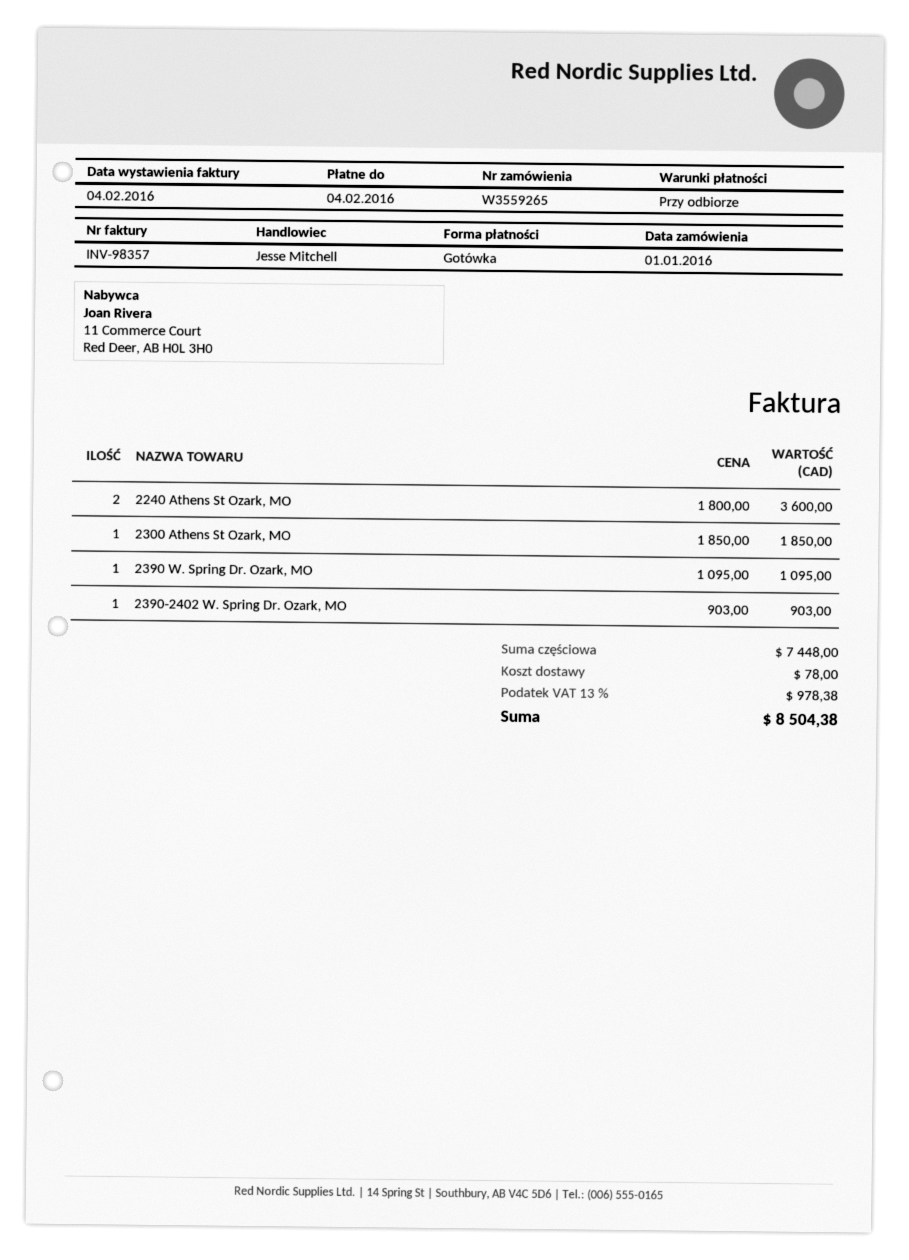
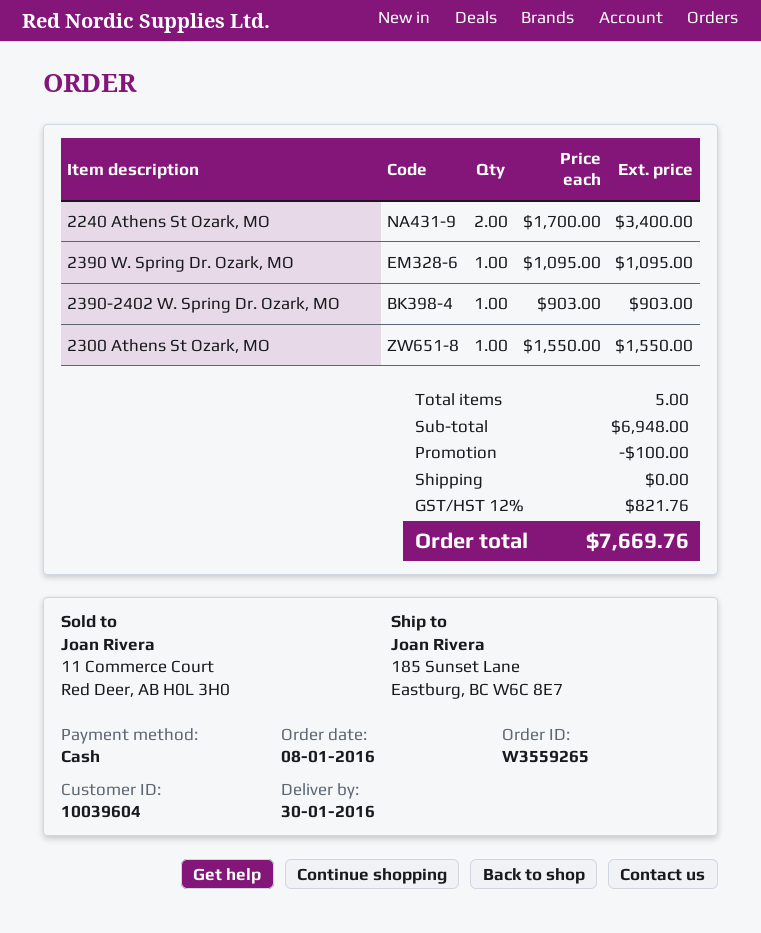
order date: 2016-01-01 -> 2016-01-08
2240 Athens St Ozark, MO: 2 x 1800.00 = 3600.00 -> 2 x 1700.00 = 3400.00
2300 Athens St Ozark, MO: 1 x 1850.00 = 1850.00 -> 1 x 1550.00 = 1550.00
subtotal: 7448.00 -> 6948.00
discount: none -> 100.00
shipping: 78.00 -> 0.00
tax: 13% = 978.38 -> 12% = 821.76
total: 8504.38 -> 7669.76

